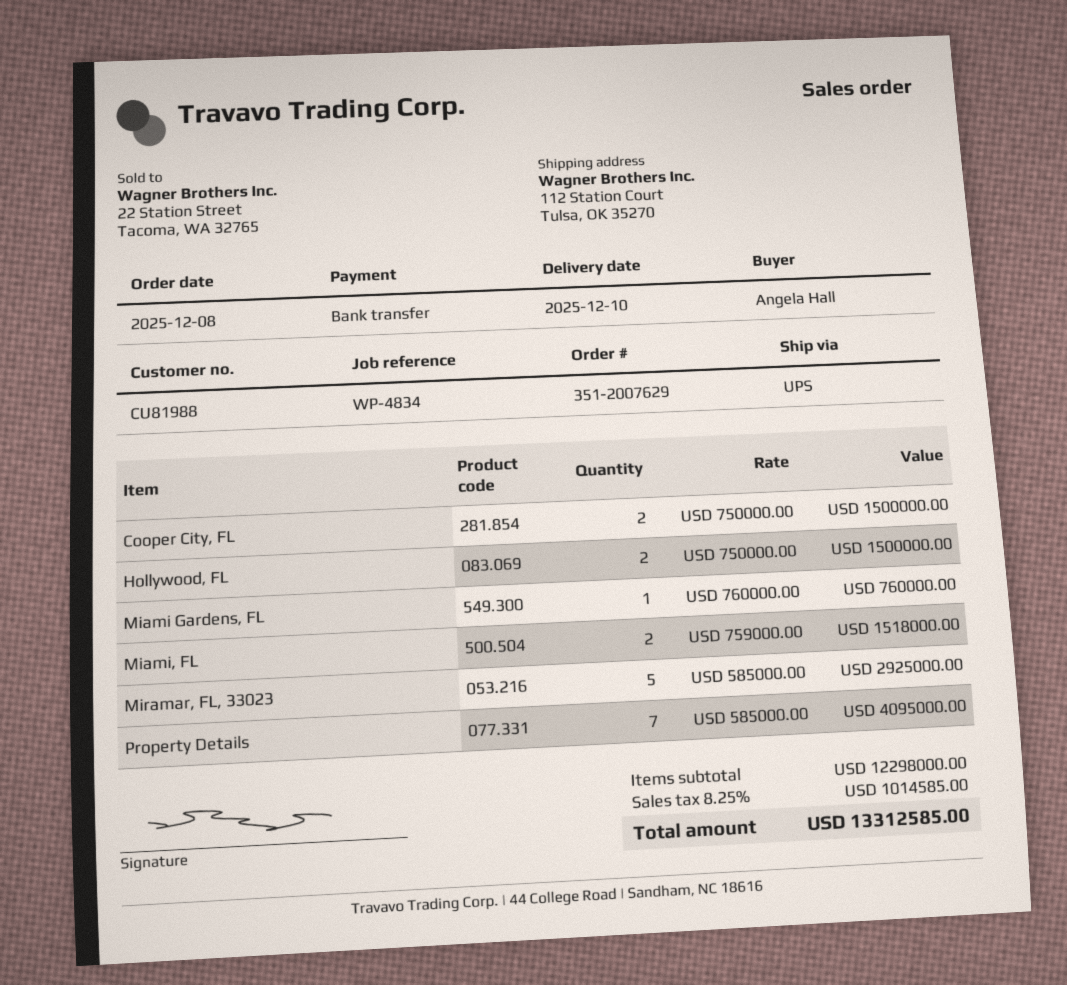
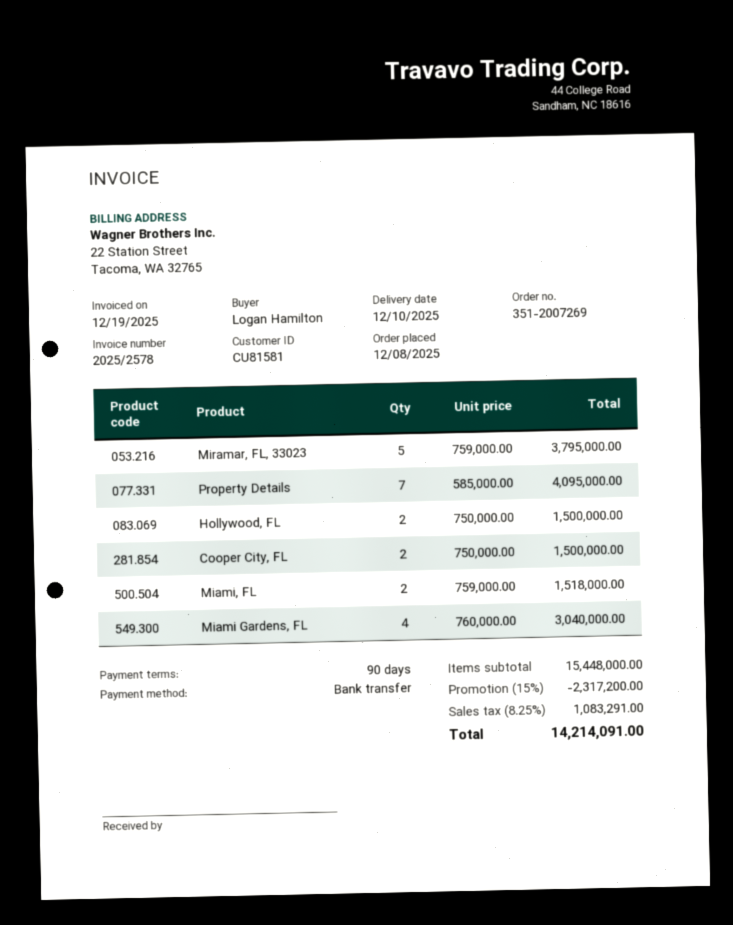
order number: 351-2007629 -> 351-2007269
customer number: CU81988 -> CU81581
ordered by: Angela Hall -> Logan Hamilton
Miami Gardens, FL: 1 x 760000.00 = 760000.00 -> 4 x 760000.00 = 3040000.00
Miramar, FL, 33023: 5 x 585000.00 = 2925000.00 -> 5 x 759000.00 = 3795000.00
subtotal: 12298000.00 -> 15448000.00
discount: none -> 15% = 2317200.00
tax: 8.25% = 1014585.00 -> 8.25% = 1083291.00
total: 13312585.00 -> 14214091.00

